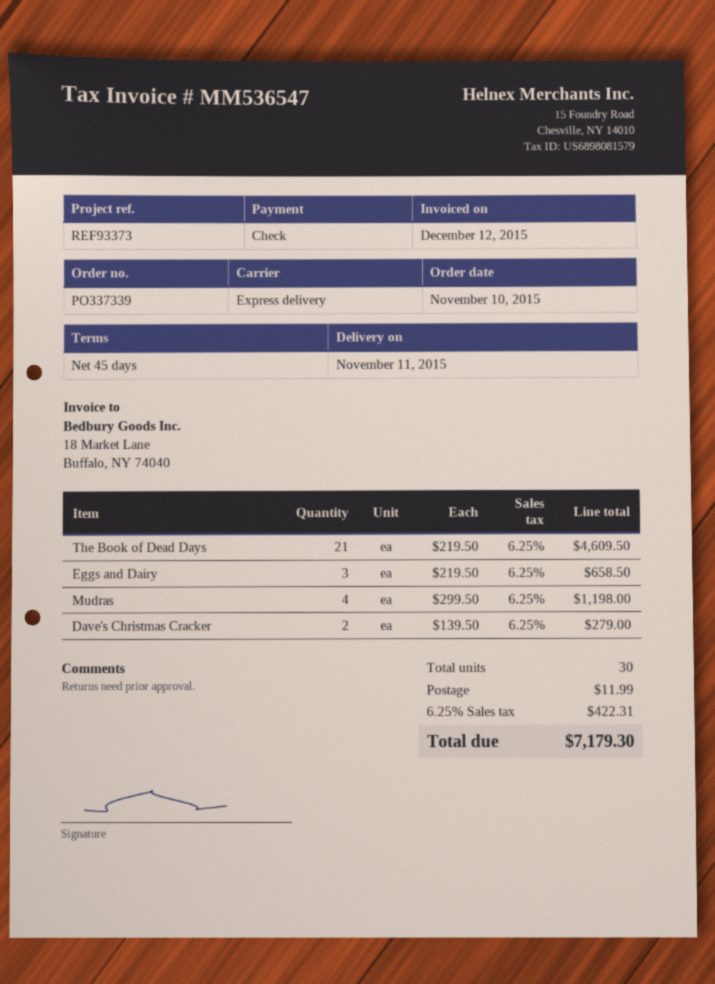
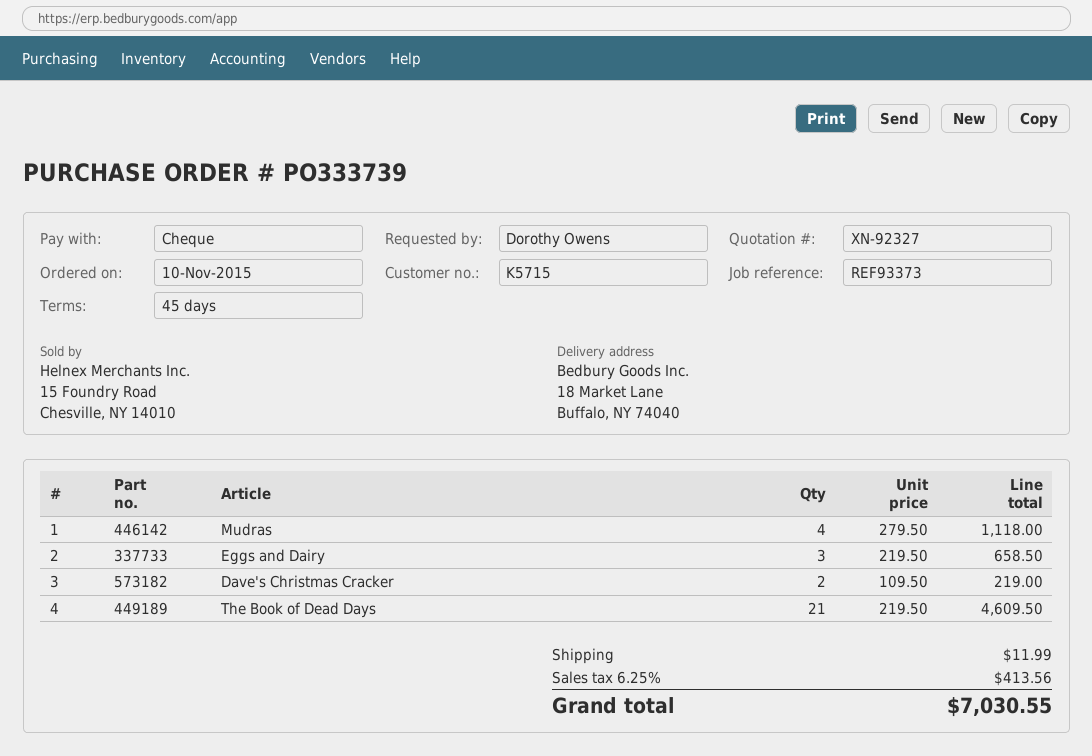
order number: PO337339 -> PO333739
Mudras: 4 x 299.50 = 1198.00 -> 4 x 279.50 = 1118.00
Dave's Christmas Cracker: 2 x 139.50 = 279.00 -> 2 x 109.50 = 219.00
tax: 6.25% = 422.31 -> 6.25% = 413.56
total: 7179.30 -> 7030.55

